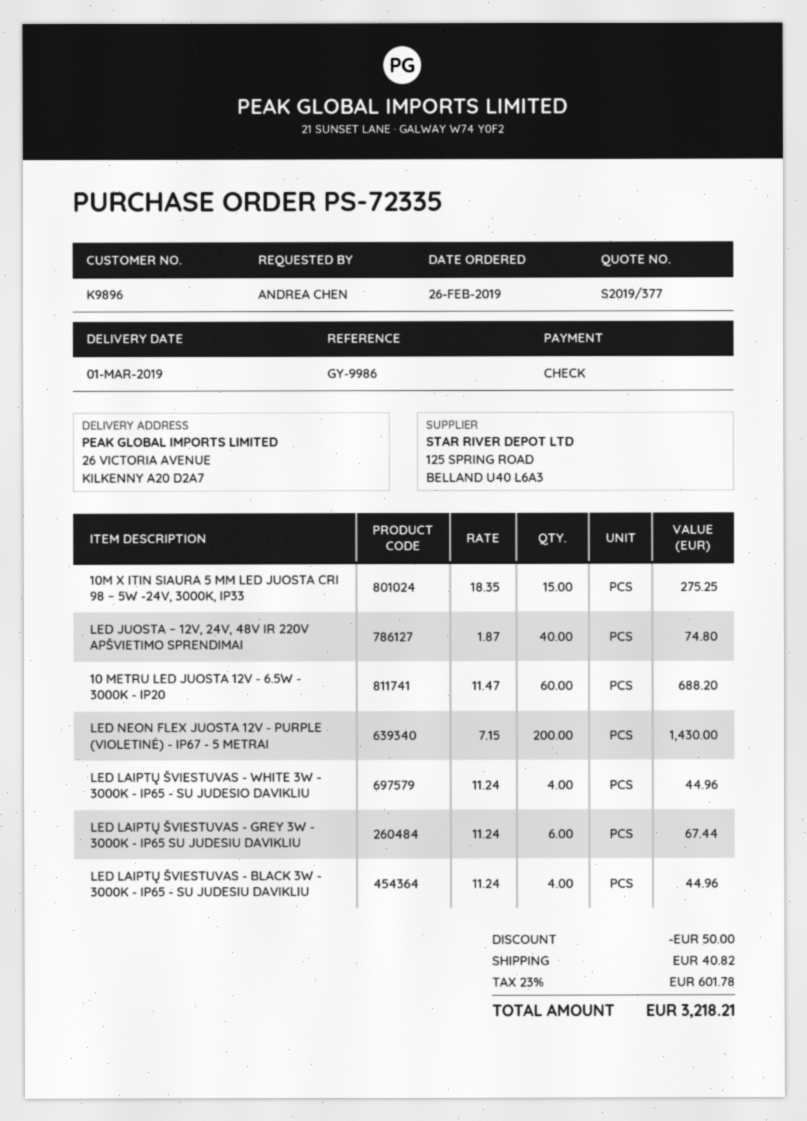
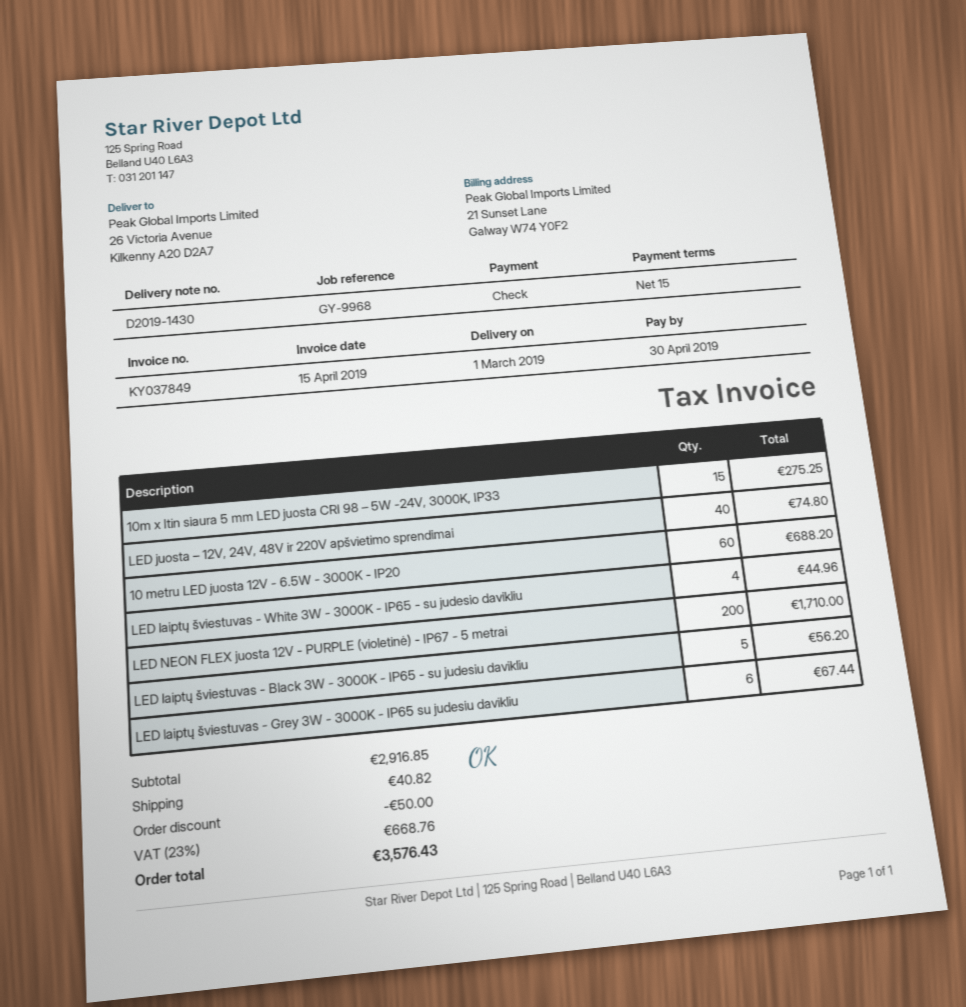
reference: GY-9986 -> GY-9968
LED NEON FLEX JUOSTA 12V - PURPLE (VIOLETINĖ) - IP67 - 5 METRAI: 200 for 1430.00 -> 200 for 1710.00
LED LAIPTŲ ŠVIESTUVAS - BLACK 3W - 3000K - IP65 - SU JUDESIU DAVIKLIU: 4 for 44.96 -> 5 for 56.20
tax: 23% = 601.78 -> 23% = 668.76
total: 3218.21 -> 3576.43

